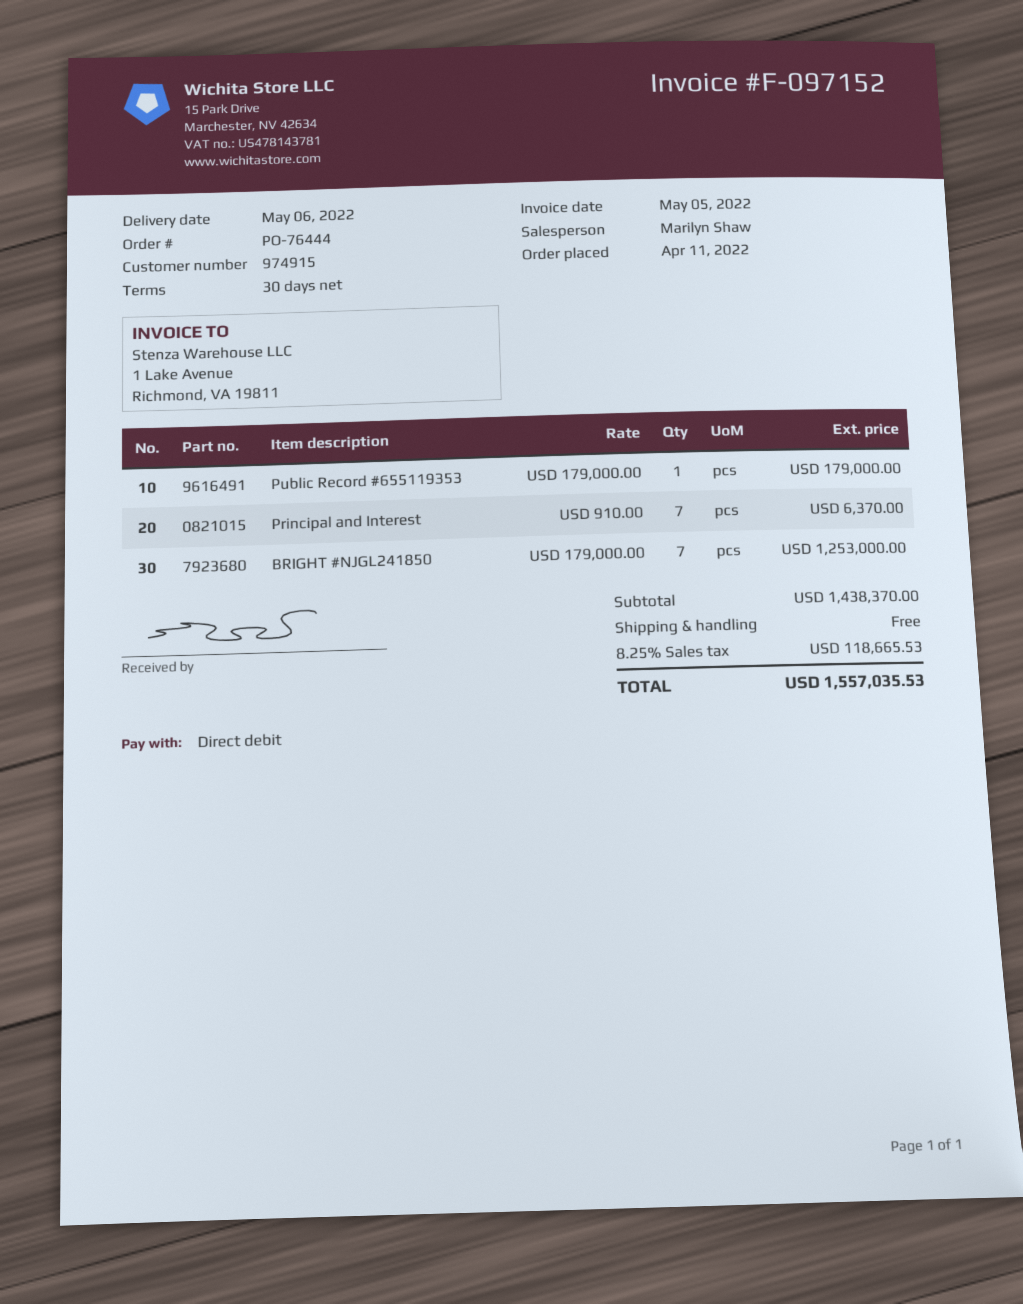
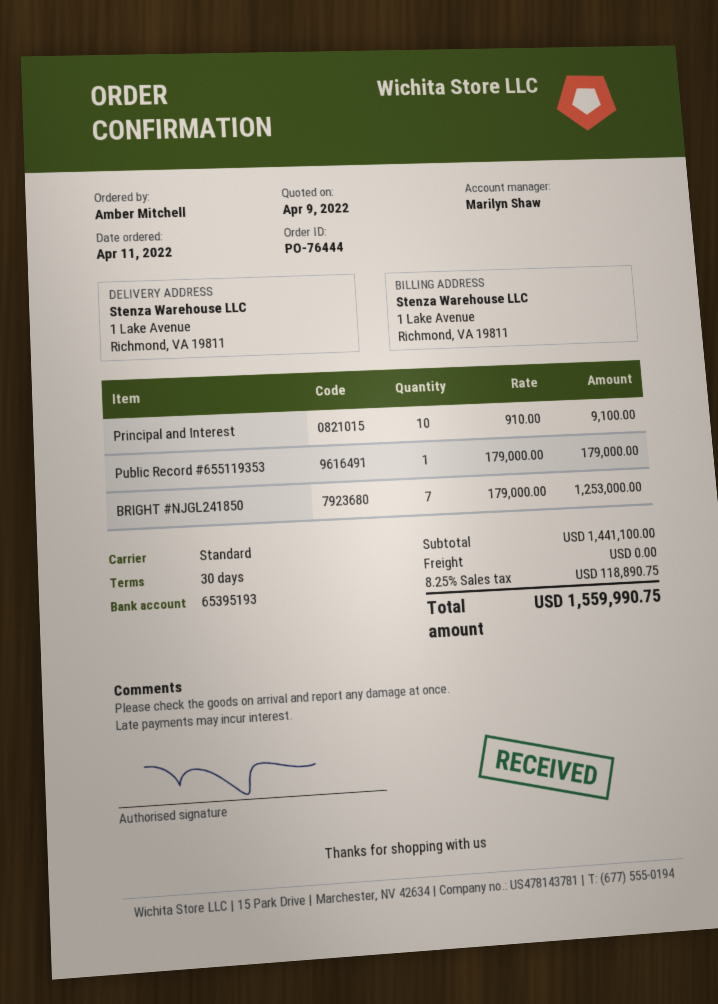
Principal and Interest: 7 x 910.00 = 6370.00 -> 10 x 910.00 = 9100.00
subtotal: 1438370.00 -> 1441100.00
tax: 8.25% = 118665.53 -> 8.25% = 118890.75
total: 1557035.53 -> 1559990.75

